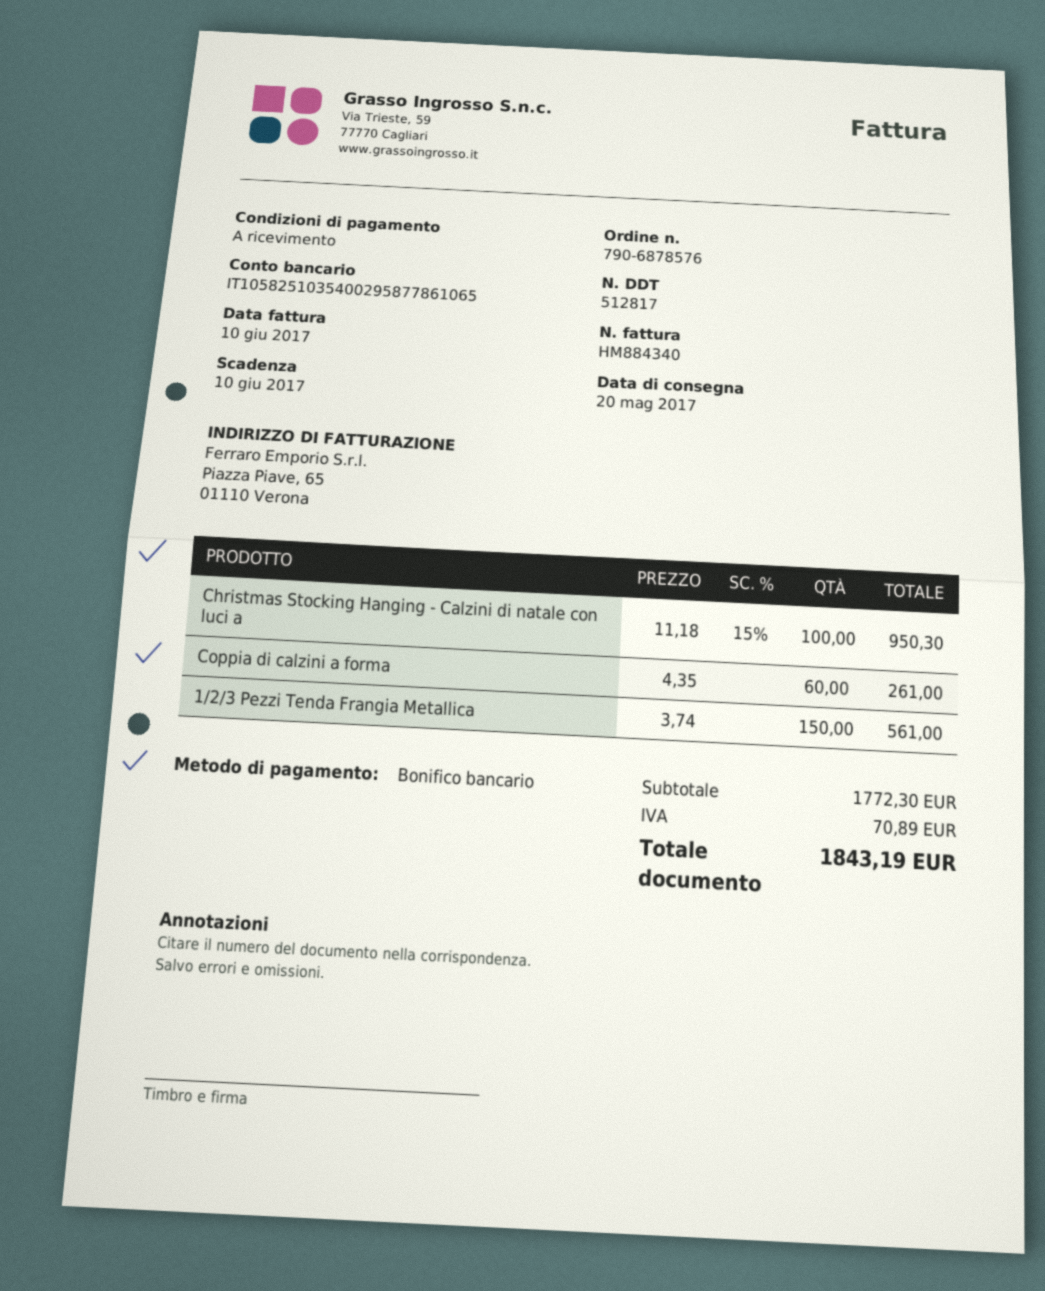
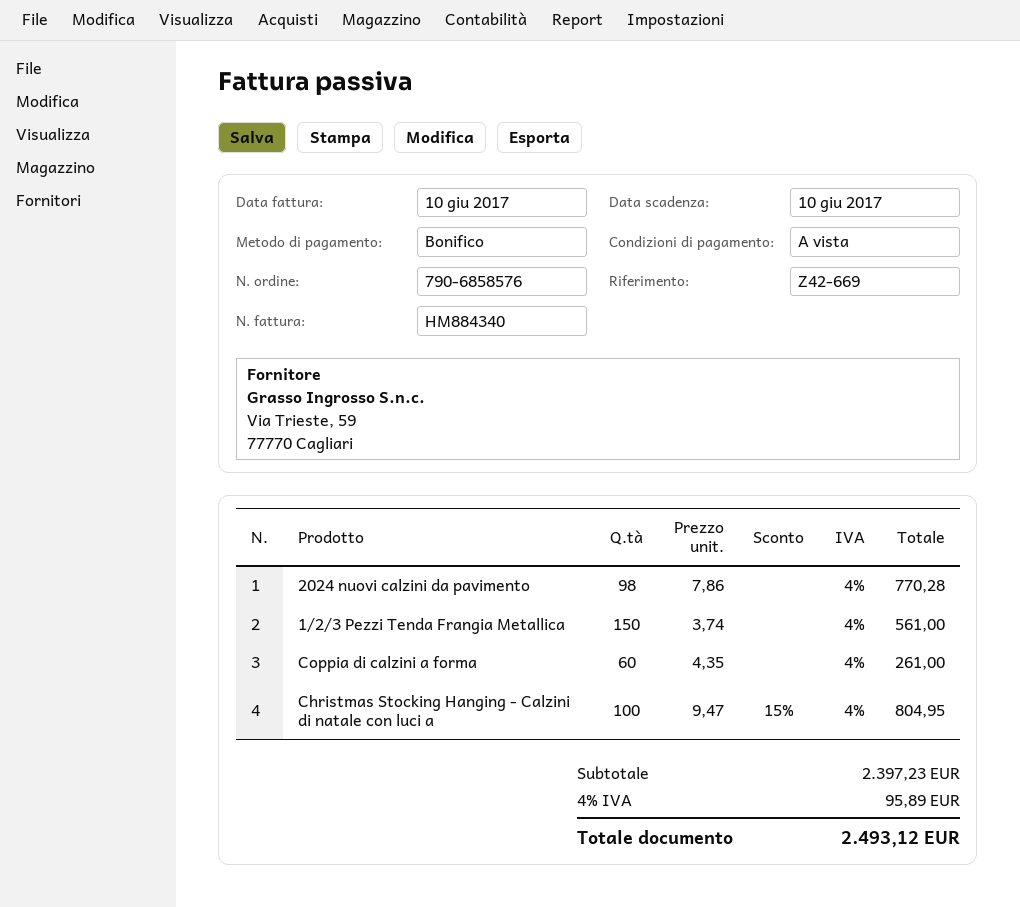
order number: 790-6878576 -> 790-6858576
Christmas Stocking Hanging - Calzini di natale con luci a: 100 x 11.18 - 15% = 950.30 -> 100 x 9.47 - 15% = 804.95
2024 nuovi calzini da pavimento: none -> 98 x 7.86 = 770.28
subtotal: 1772.30 -> 2397.23
tax: 70.89 -> 95.89
total: 1843.19 -> 2493.12

